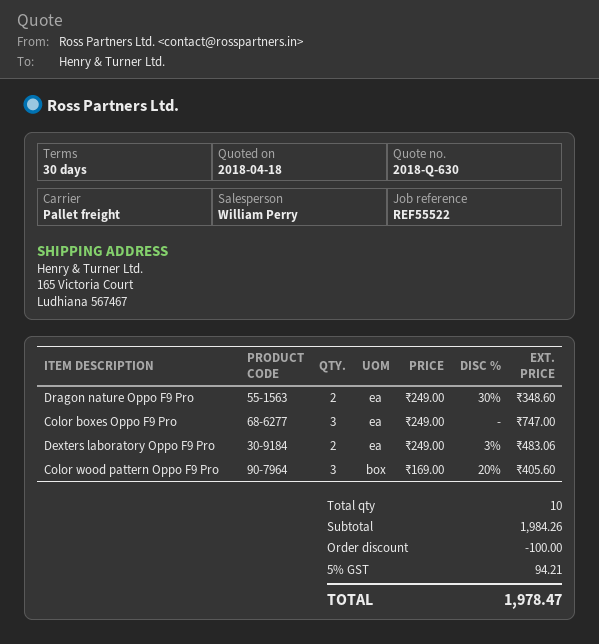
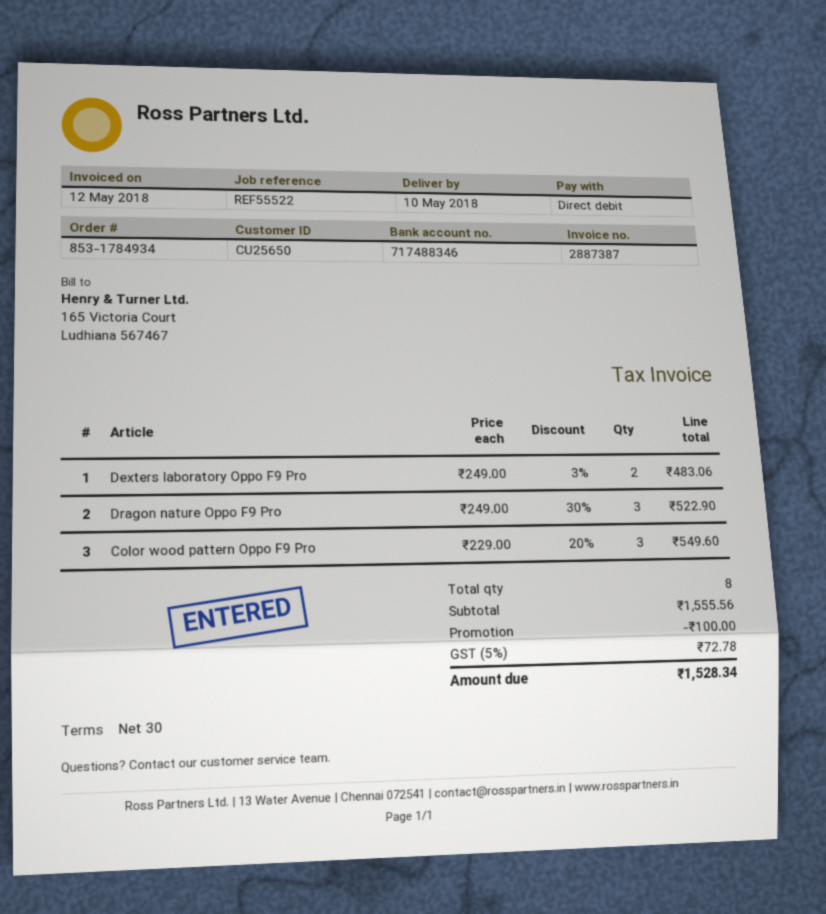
Dragon nature Oppo F9 Pro: 2 x 249.00 - 30% = 348.60 -> 3 x 249.00 - 30% = 522.90
Color boxes Oppo F9 Pro: 3 x 249.00 = 747.00 -> none
Color wood pattern Oppo F9 Pro: 3 x 169.00 - 20% = 405.60 -> 3 x 229.00 - 20% = 549.60
total quantity: 10 -> 8
subtotal: 1984.26 -> 1555.56
tax: 5% = 94.21 -> 5% = 72.78
total: 1978.47 -> 1528.34

